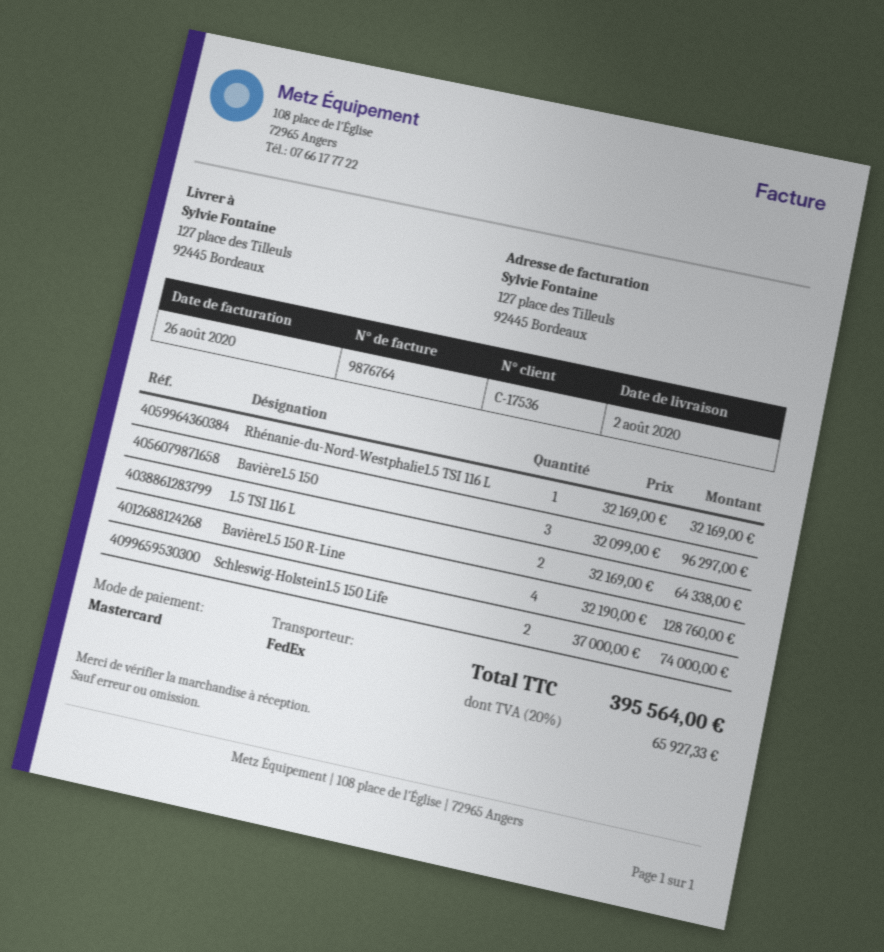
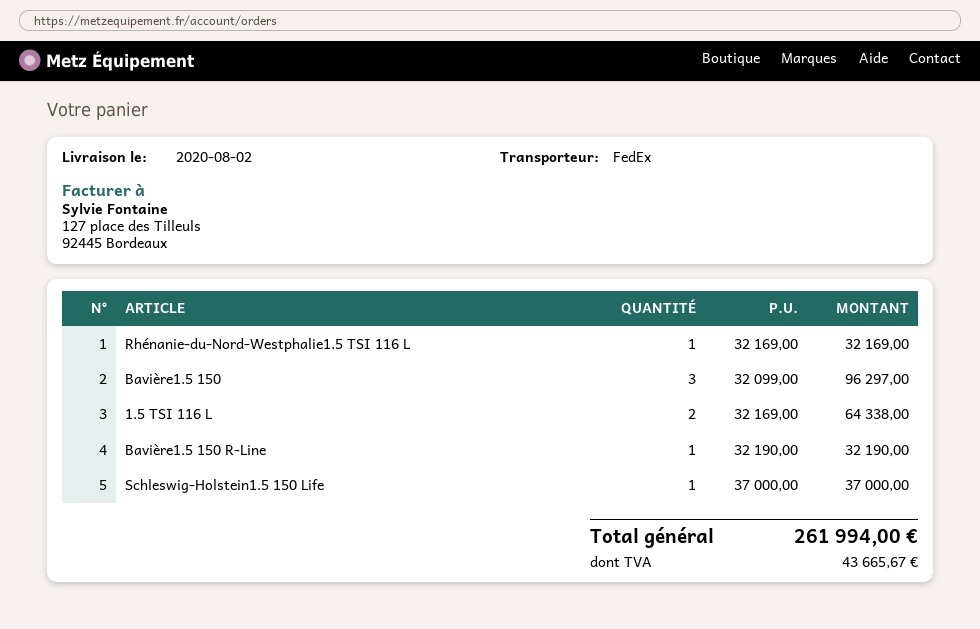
Bavière1.5 150 R-Line: 4 x 32190.00 = 128760.00 -> 1 x 32190.00 = 32190.00
Schleswig-Holstein1.5 150 Life: 2 x 37000.00 = 74000.00 -> 1 x 37000.00 = 37000.00
tax: 65927.33 -> 43665.67
total: 395564.00 -> 261994.00

